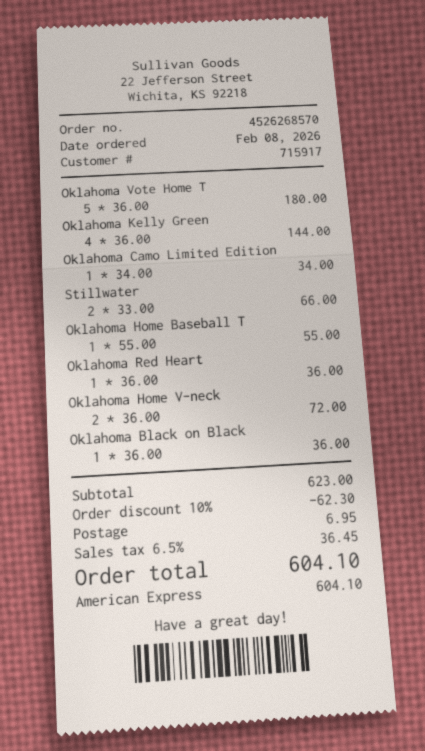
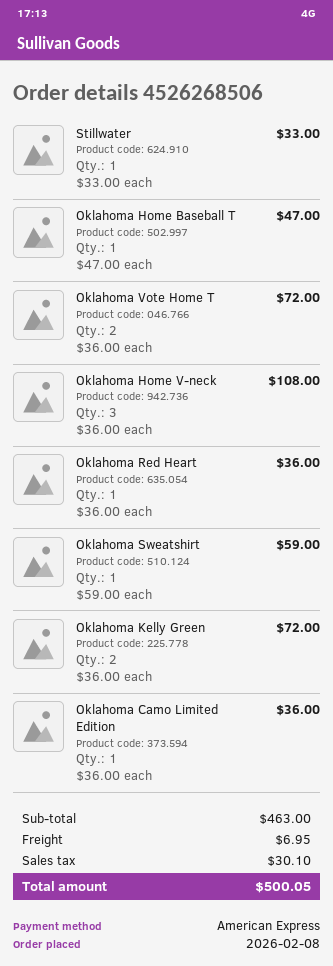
order number: 4526268570 -> 4526268506
Oklahoma Vote Home T: 5 x 36.00 = 180.00 -> 2 x 36.00 = 72.00
Oklahoma Kelly Green: 4 x 36.00 = 144.00 -> 2 x 36.00 = 72.00
Oklahoma Camo Limited Edition: 1 x 34.00 = 34.00 -> 1 x 36.00 = 36.00
Stillwater: 2 x 33.00 = 66.00 -> 1 x 33.00 = 33.00
Oklahoma Home Baseball T: 1 x 55.00 = 55.00 -> 1 x 47.00 = 47.00
Oklahoma Home V-neck: 2 x 36.00 = 72.00 -> 3 x 36.00 = 108.00
Oklahoma Black on Black: 1 x 36.00 = 36.00 -> none
Oklahoma Sweatshirt: none -> 1 x 59.00 = 59.00
subtotal: 623.00 -> 463.00
discount: 10% = 62.30 -> none
tax: 36.45 -> 30.10
total: 604.10 -> 500.05

